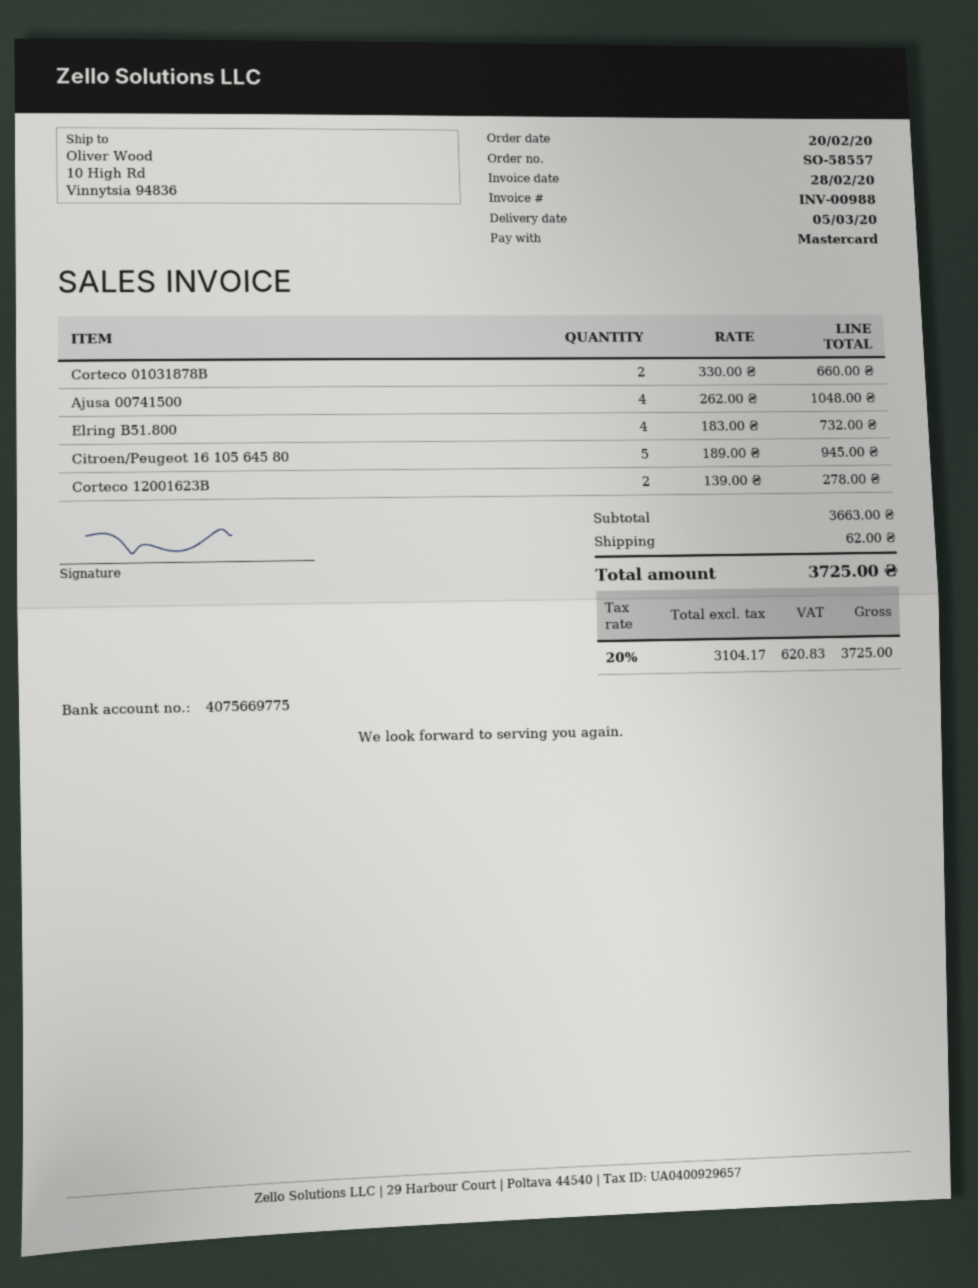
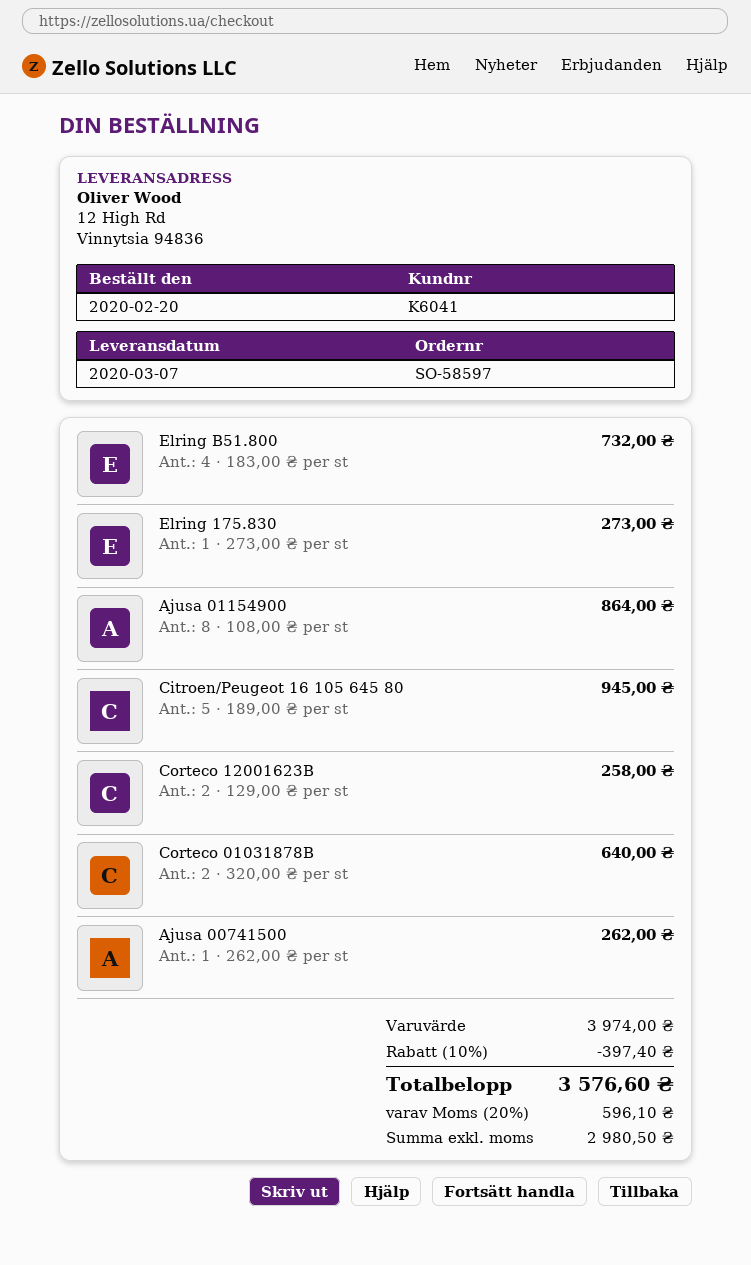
order number: SO-58557 -> SO-58597
delivery date: 2020-03-05 -> 2020-03-07
ship to: 10 High Rd, Vinnytsia 94836 -> 12 High Rd, Vinnytsia 94836
Corteco 01031878B: 2 x 330.00 = 660.00 -> 2 x 320.00 = 640.00
Ajusa 00741500: 4 x 262.00 = 1048.00 -> 1 x 262.00 = 262.00
Corteco 12001623B: 2 x 139.00 = 278.00 -> 2 x 129.00 = 258.00
Elring 175.830: none -> 1 x 273.00 = 273.00
Ajusa 01154900: none -> 8 x 108.00 = 864.00
subtotal: 3663.00 -> 3974.00
discount: none -> 10% = 397.40
shipping: 62.00 -> none
net: 3104.17 -> 2980.50
tax: 20% = 620.83 -> 20% = 596.10
total: 3725.00 -> 3576.60

